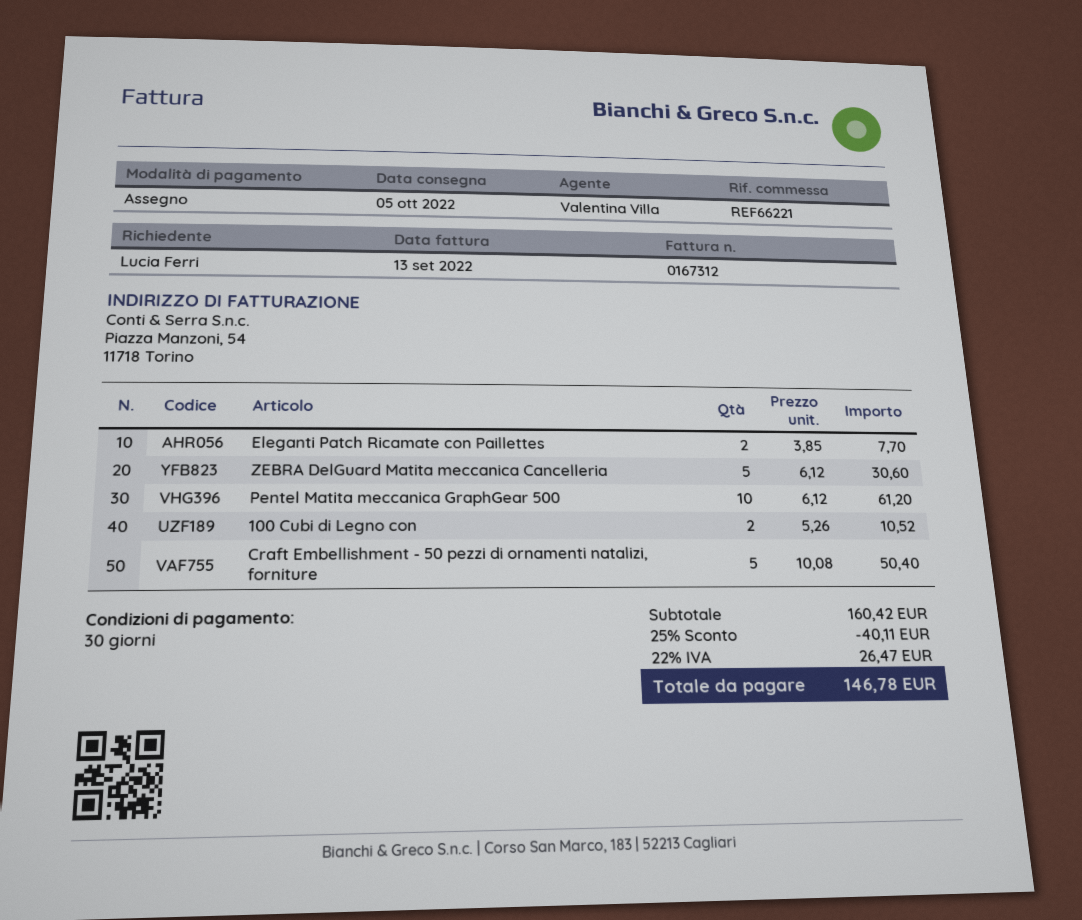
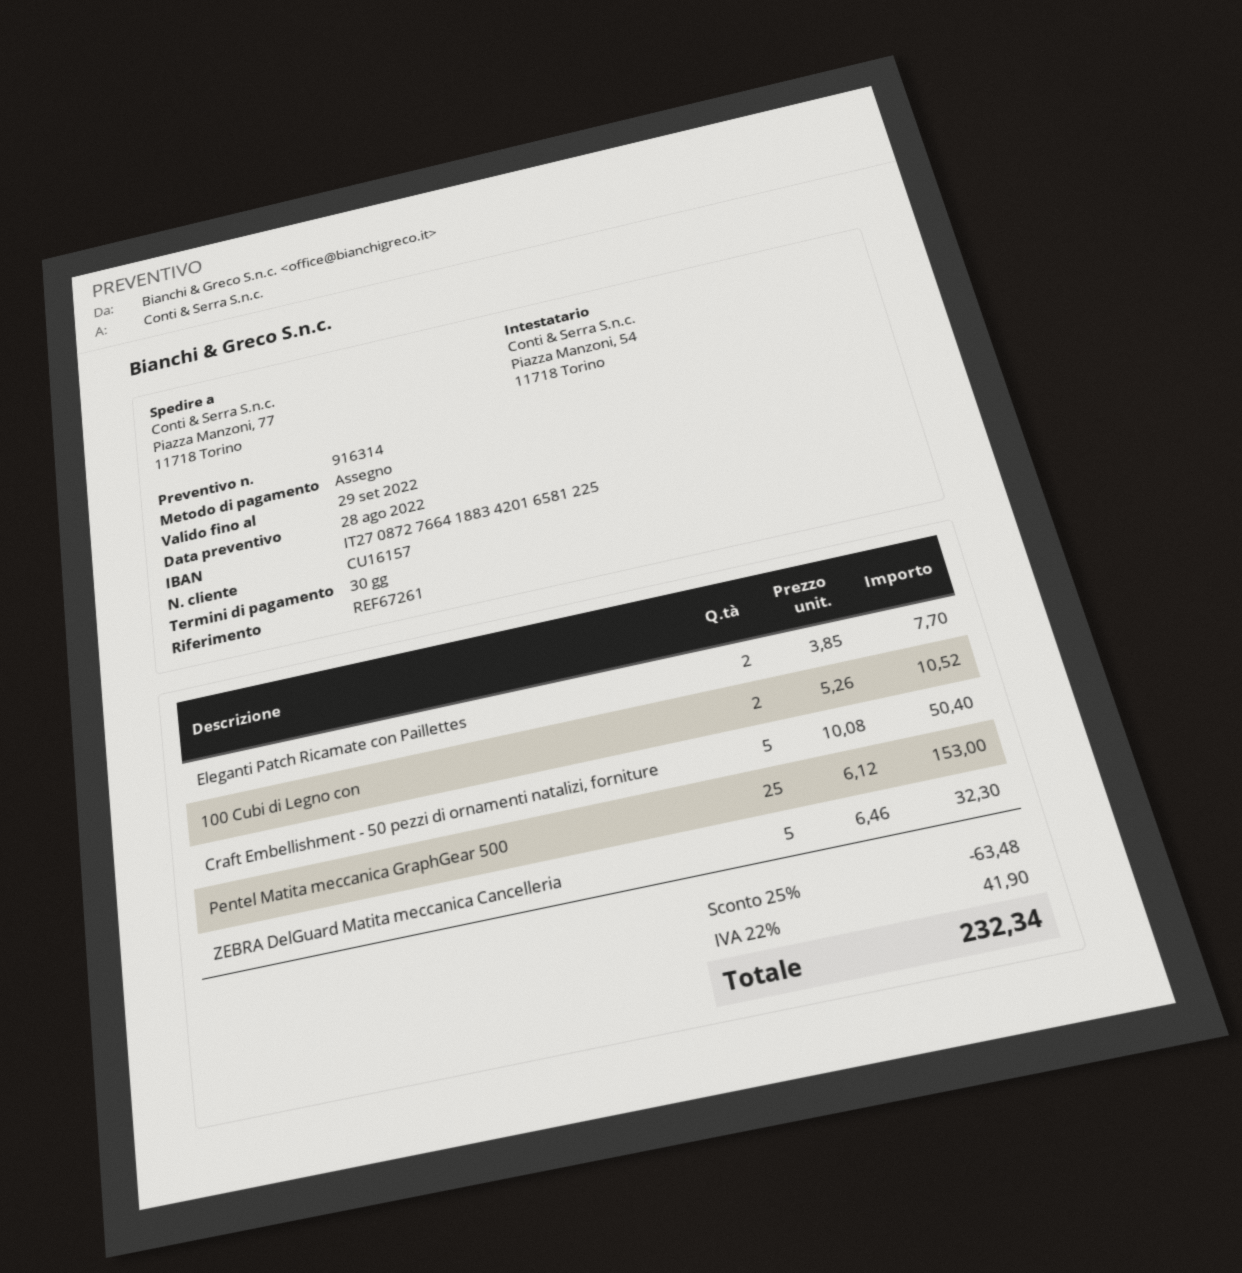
reference: REF66221 -> REF67261
ZEBRA DelGuard Matita meccanica Cancelleria: 5 x 6.12 = 30.60 -> 5 x 6.46 = 32.30
Pentel Matita meccanica GraphGear 500: 10 x 6.12 = 61.20 -> 25 x 6.12 = 153.00
discount: 25% = 40.11 -> 25% = 63.48
tax: 22% = 26.47 -> 22% = 41.90
total: 146.78 -> 232.34

